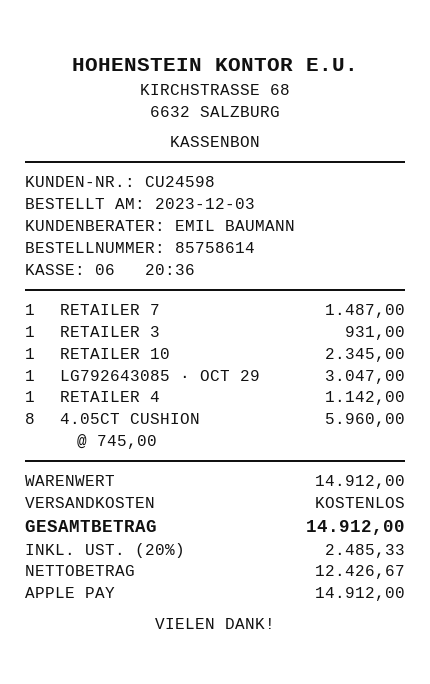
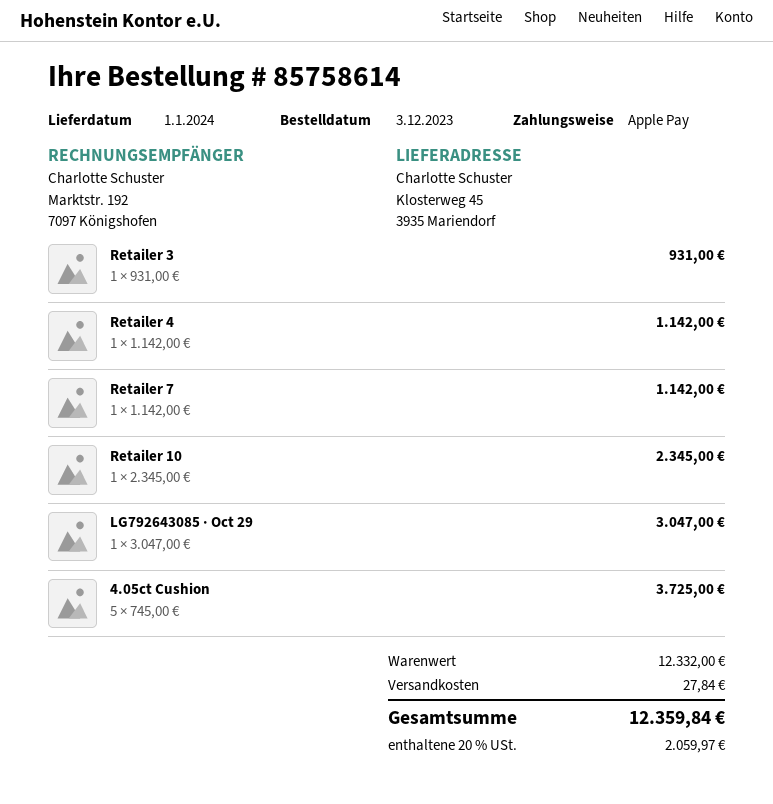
RETAILER 7: 1 x 1487.00 = 1487.00 -> 1 x 1142.00 = 1142.00
4.05CT CUSHION: 8 x 745.00 = 5960.00 -> 5 x 745.00 = 3725.00
subtotal: 14912.00 -> 12332.00
shipping: 0.00 -> 27.84
tax: 20% = 2485.33 -> 20% = 2059.97
total: 14912.00 -> 12359.84

